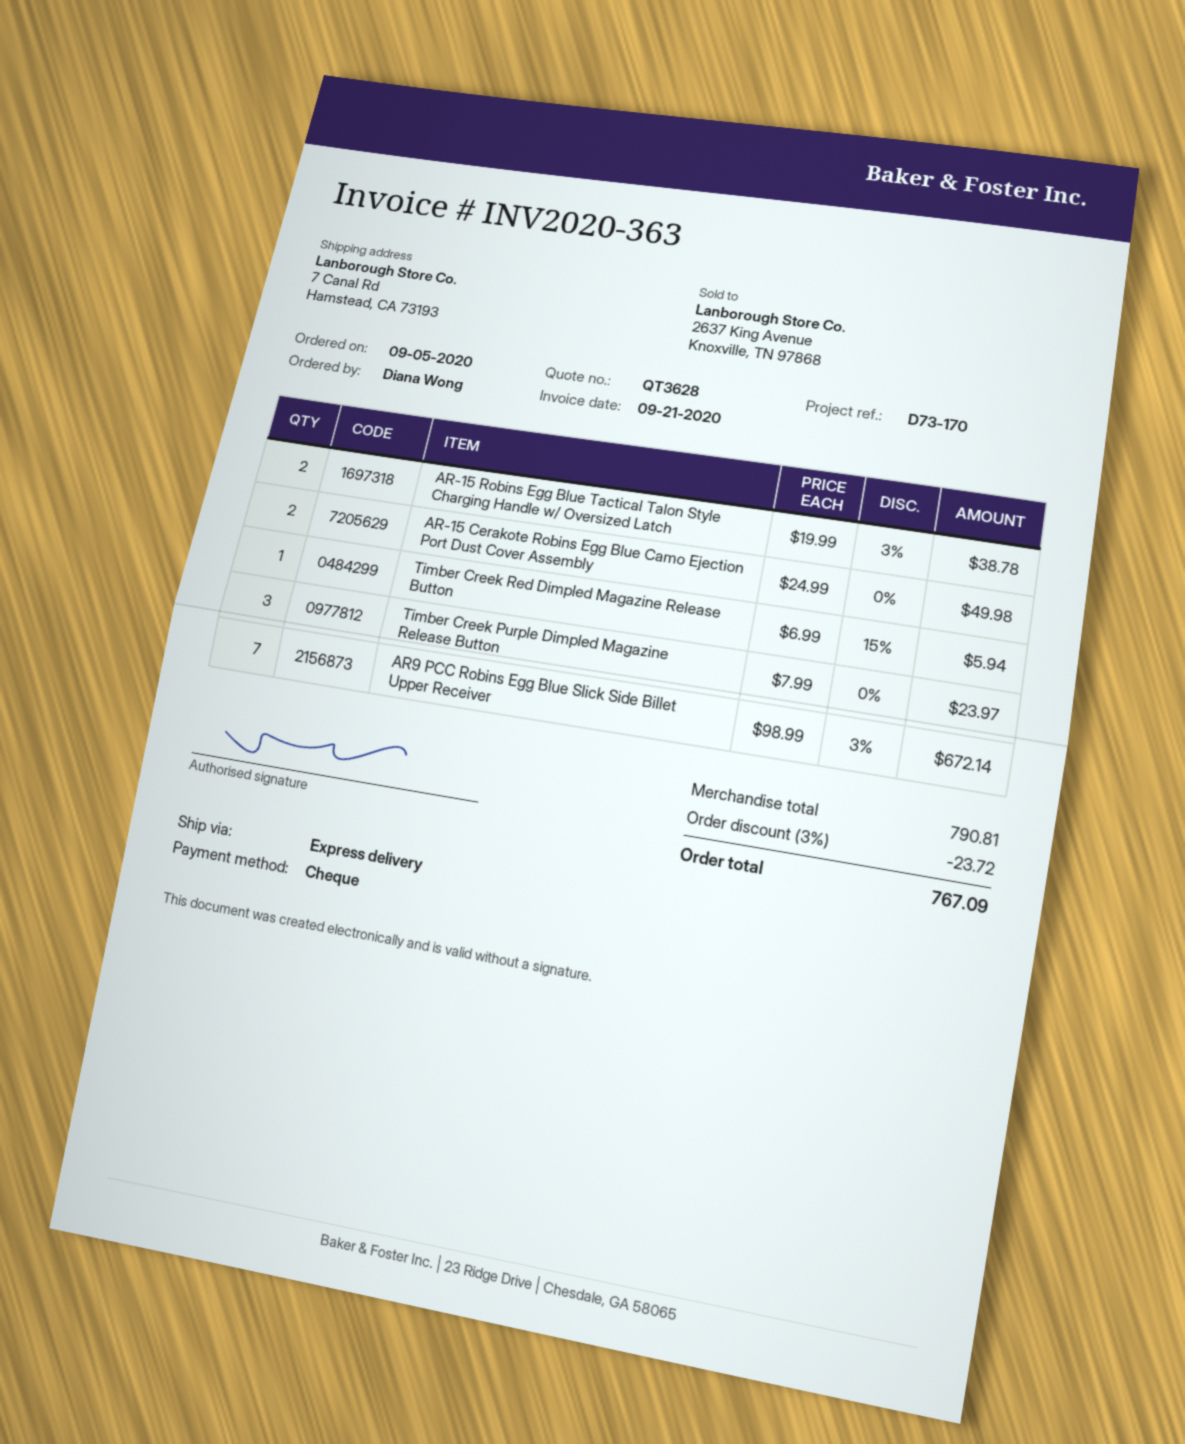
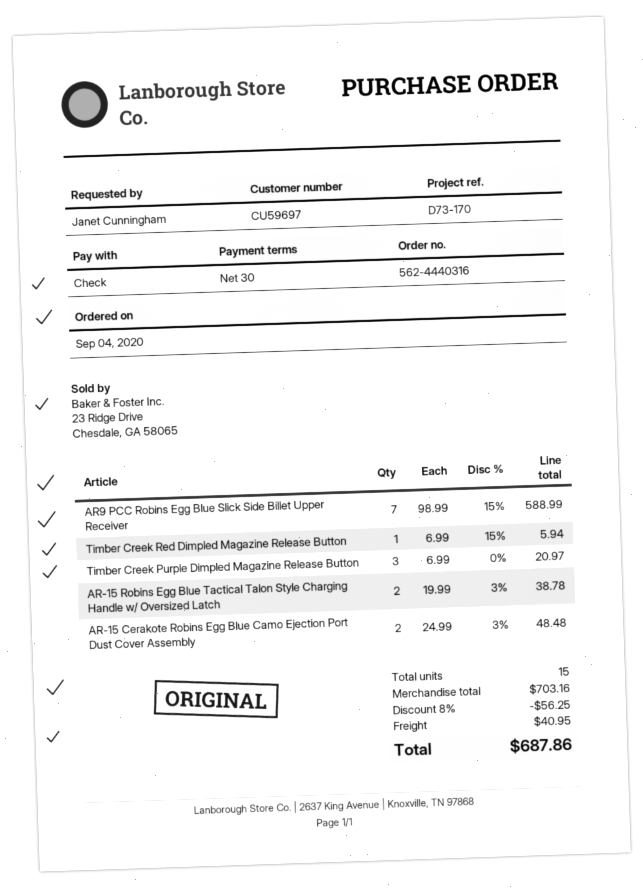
order date: 2020-09-05 -> 2020-09-04
ordered by: Diana Wong -> Janet Cunningham
AR-15 Cerakote Robins Egg Blue Camo Ejection Port Dust Cover Assembly: 2 x 24.99 = 49.98 -> 2 x 24.99 - 3% = 48.48
Timber Creek Purple Dimpled Magazine Release Button: 3 x 7.99 = 23.97 -> 3 x 6.99 = 20.97
AR9 PCC Robins Egg Blue Slick Side Billet Upper Receiver: 7 x 98.99 - 3% = 672.14 -> 7 x 98.99 - 15% = 588.99
subtotal: 790.81 -> 703.16
discount: 3% = 23.72 -> 8% = 56.25
shipping: none -> 40.95
total: 767.09 -> 687.86

